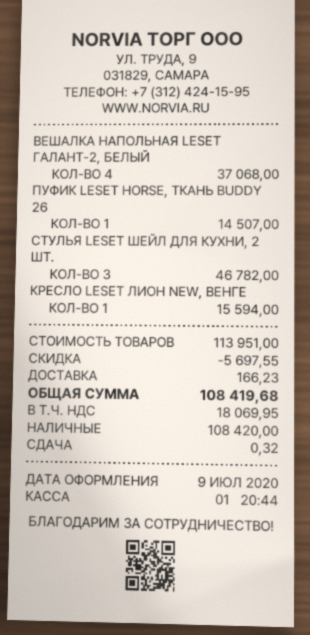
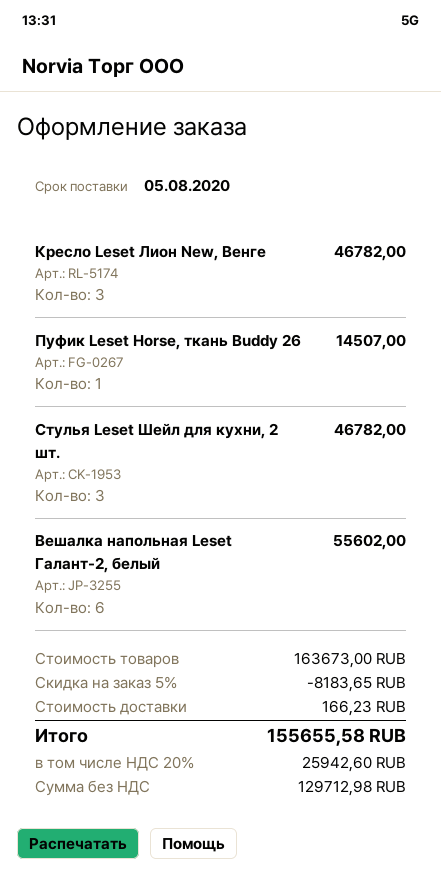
ВЕШАЛКА НАПОЛЬНАЯ LESET ГАЛАНТ-2, БЕЛЫЙ: 4 for 37068.00 -> 6 for 55602.00
КРЕСЛО LESET ЛИОН NEW, ВЕНГЕ: 1 for 15594.00 -> 3 for 46782.00
subtotal: 113951.00 -> 163673.00
discount: 5697.55 -> 8183.65
tax: 18069.95 -> 25942.60
total: 108419.68 -> 155655.58

